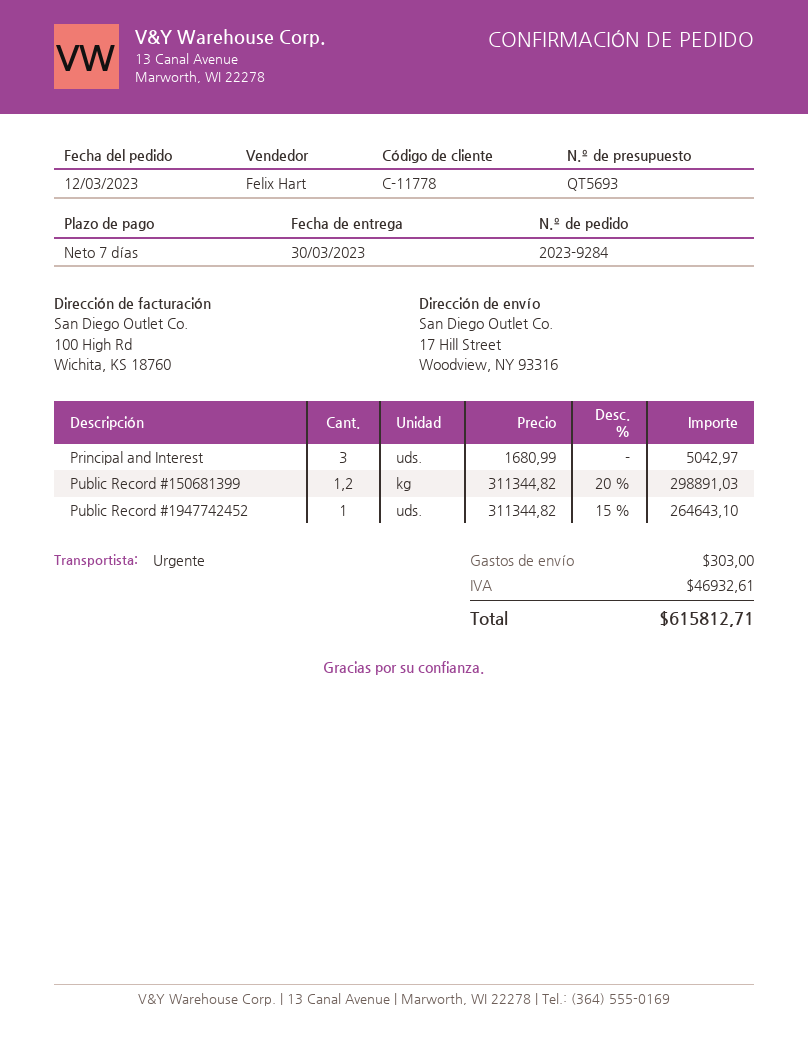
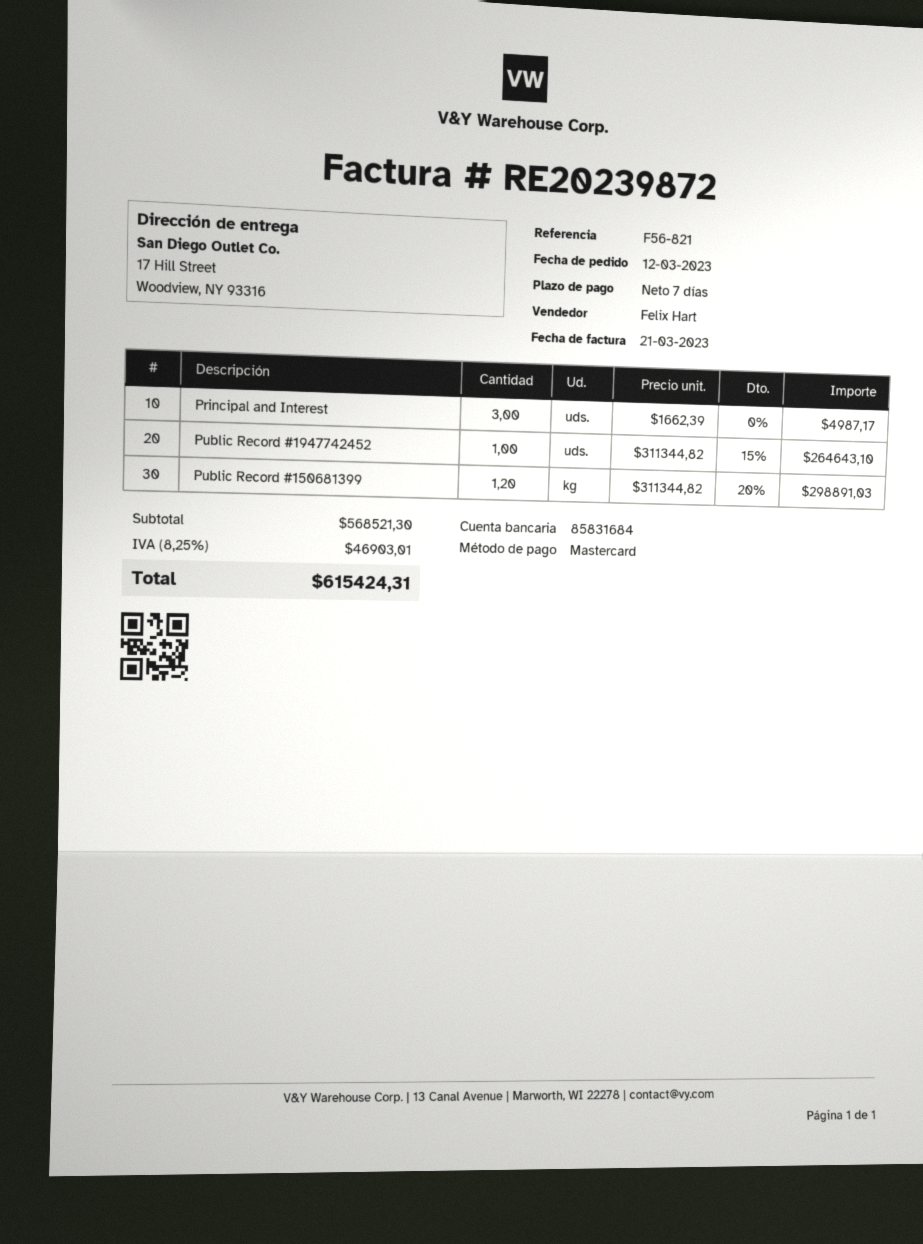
Principal and Interest: 3 x 1680.99 = 5042.97 -> 3 x 1662.39 = 4987.17
shipping: 303.00 -> none
tax: 46932.61 -> 46903.01
total: 615812.71 -> 615424.31

